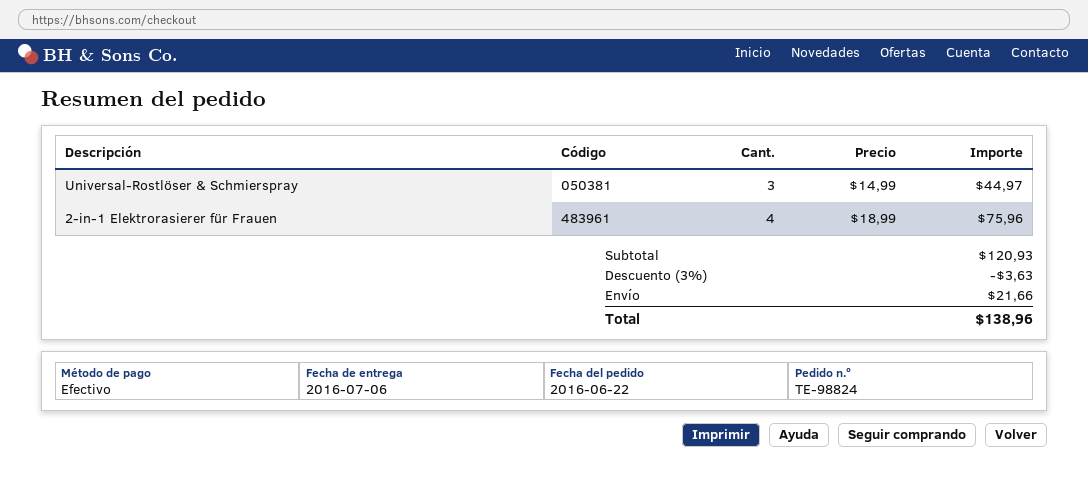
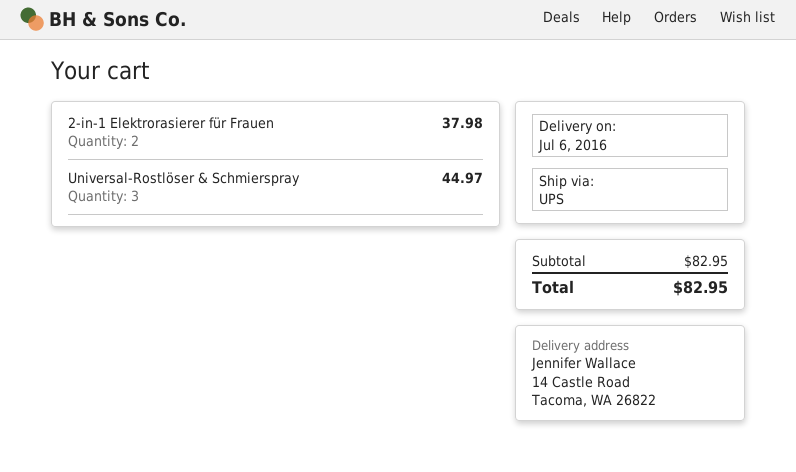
2-in-1 Elektrorasierer für Frauen: 4 for 75.96 -> 2 for 37.98
subtotal: 120.93 -> 82.95
discount: 3% = 3.63 -> none
shipping: 21.66 -> none
total: 138.96 -> 82.95

